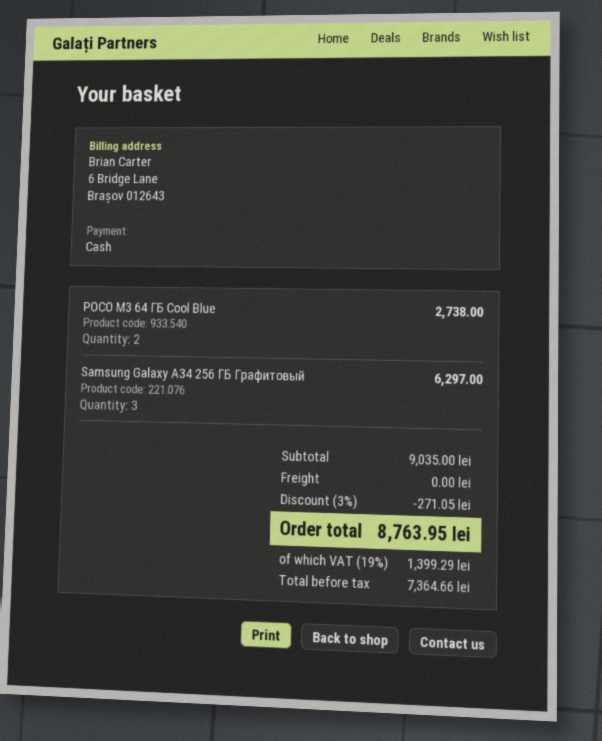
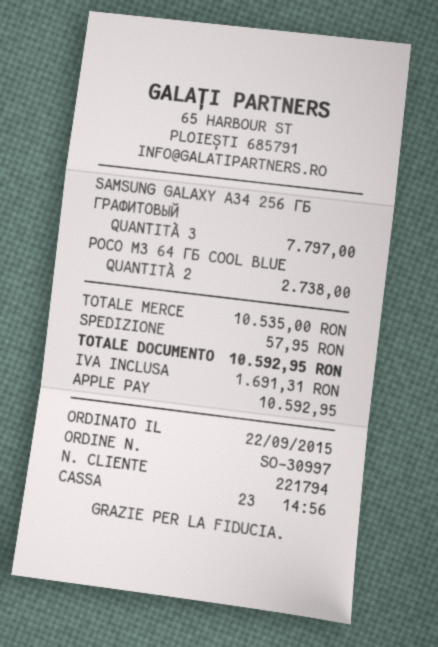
payment method: cash -> Apple Pay
Samsung Galaxy A34 256 ГБ Графитовый: 3 for 6297.00 -> 3 for 7797.00
subtotal: 9035.00 -> 10535.00
discount: 3% = 271.05 -> none
shipping: 0.00 -> 57.95
tax: 1399.29 -> 1691.31
total: 8763.95 -> 10592.95

